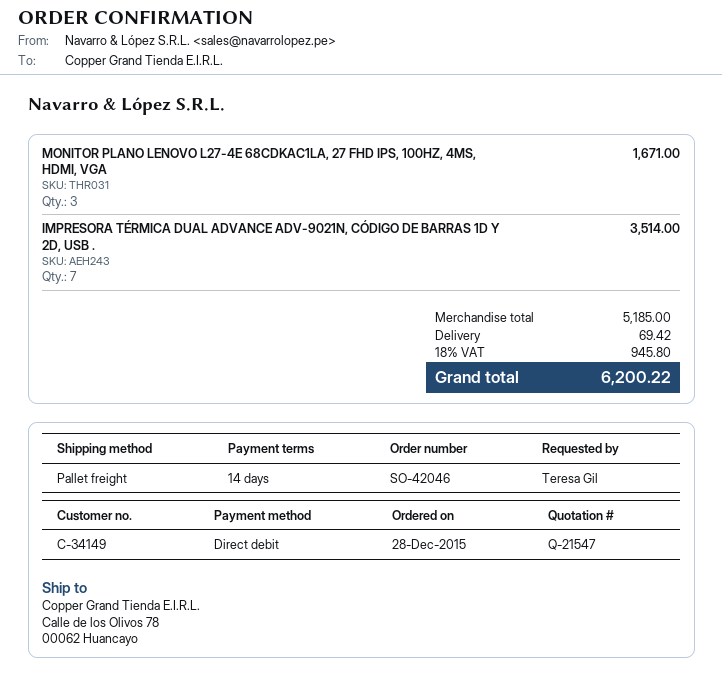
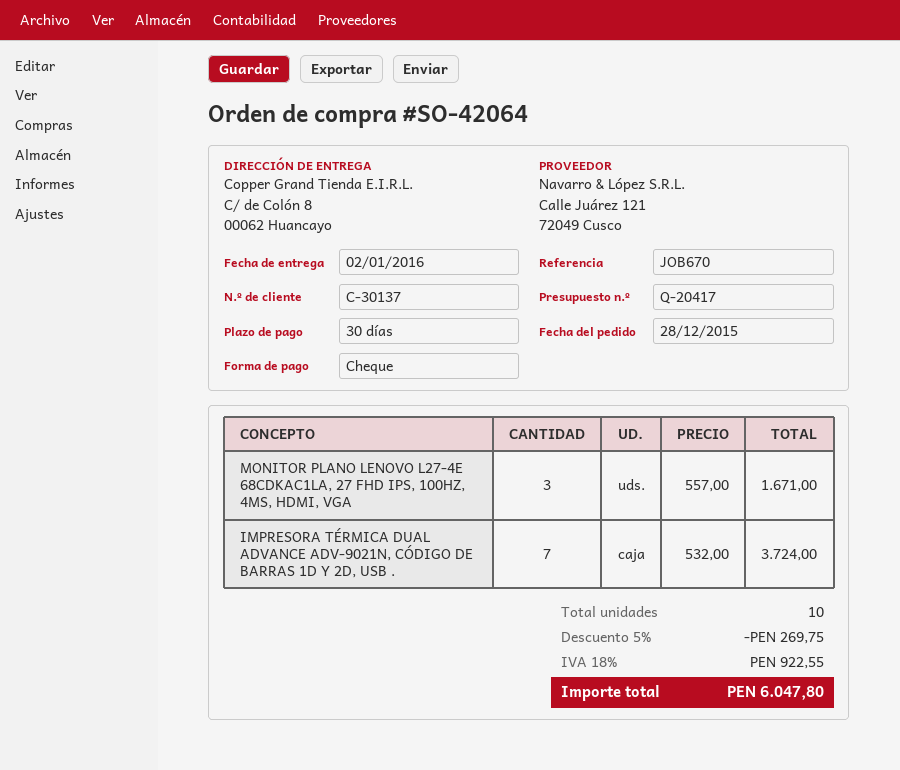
quote number: Q-21547 -> Q-20417
order number: SO-42046 -> SO-42064
payment terms: 14 days -> 30 days
customer number: C-34149 -> C-30137
payment method: direct debit -> cheque
ship to: Calle de los Olivos 78, 00062 Huancayo -> C/ de Colón 8, 00062 Huancayo
IMPRESORA TÉRMICA DUAL ADVANCE ADV-9021N, CÓDIGO DE BARRAS 1D Y 2D, USB .: 7 for 3514.00 -> 7 for 3724.00
discount: none -> 5% = 269.75
shipping: 69.42 -> none
tax: 18% = 945.80 -> 18% = 922.55
total: 6200.22 -> 6047.80

